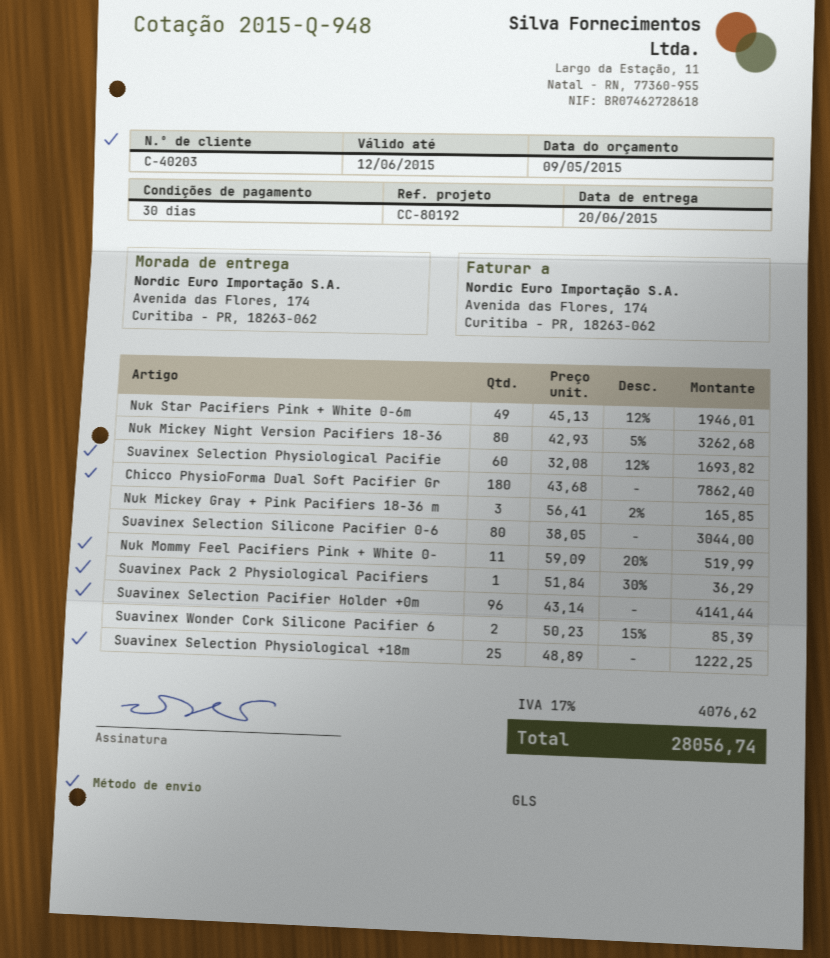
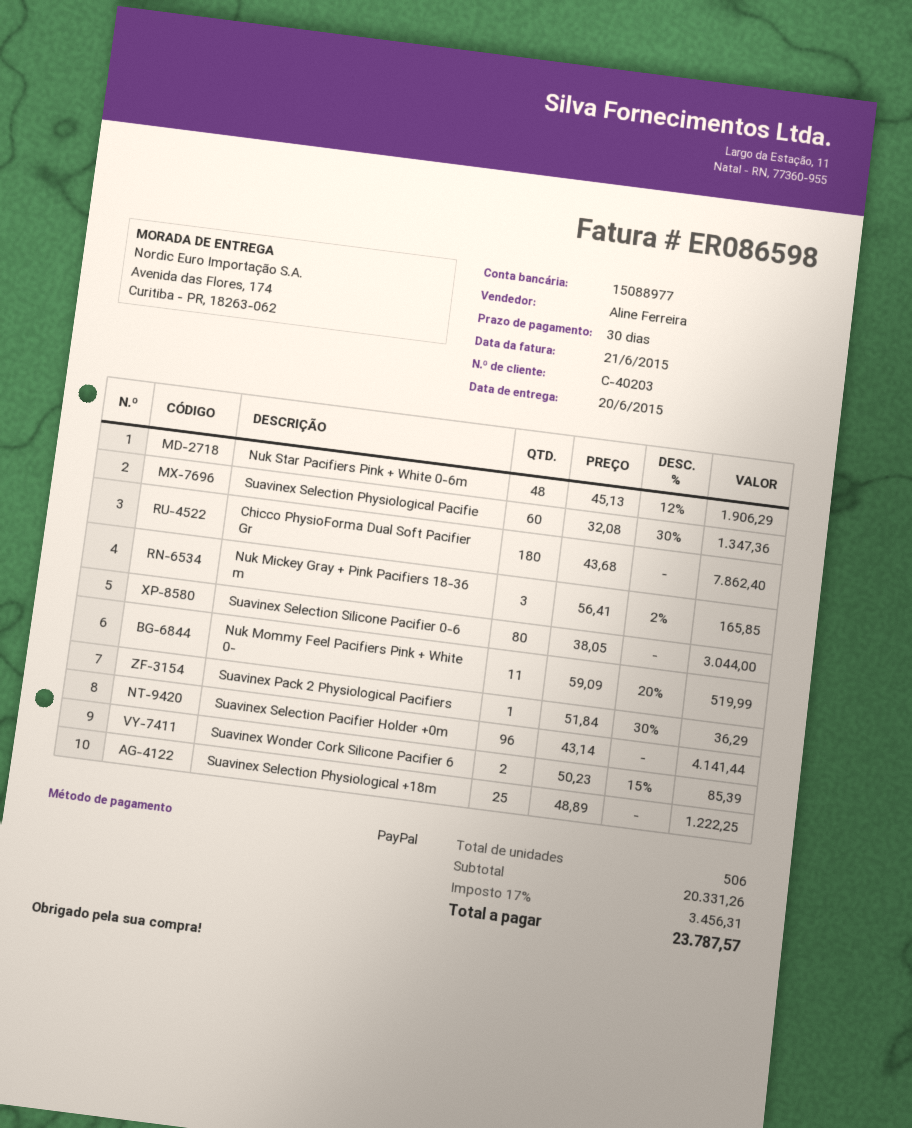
Nuk Star Pacifiers Pink + White 0-6m: 49 x 45.13 - 12% = 1946.01 -> 48 x 45.13 - 12% = 1906.29
Nuk Mickey Night Version Pacifiers 18-36: 80 x 42.93 - 5% = 3262.68 -> none
Suavinex Selection Physiological Pacifie: 60 x 32.08 - 12% = 1693.82 -> 60 x 32.08 - 30% = 1347.36
tax: 17% = 4076.62 -> 17% = 3456.31
total: 28056.74 -> 23787.57

